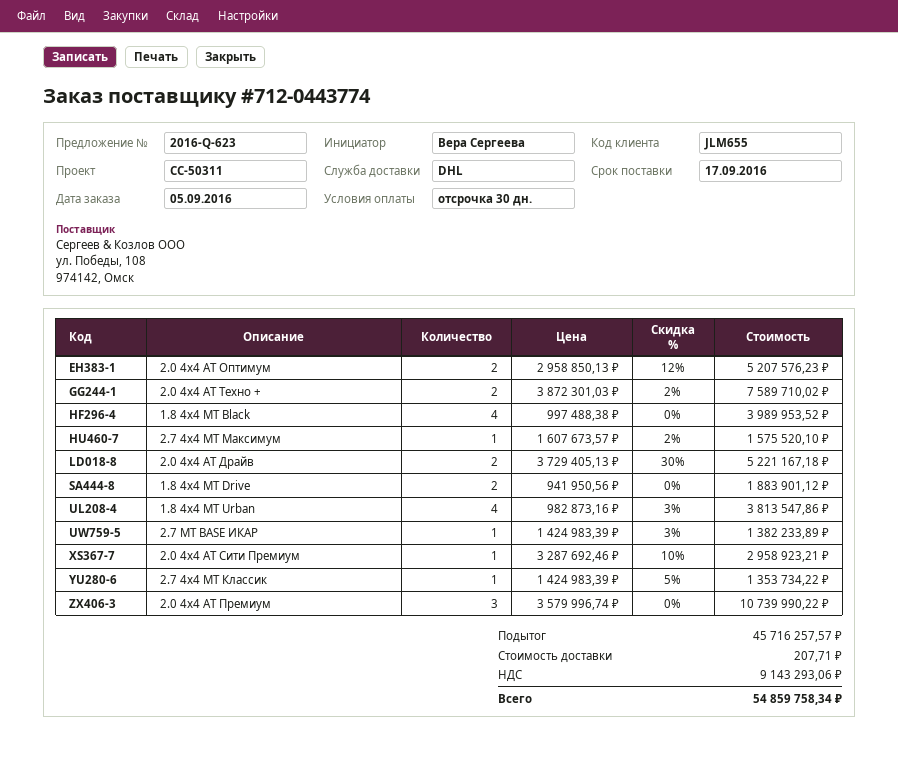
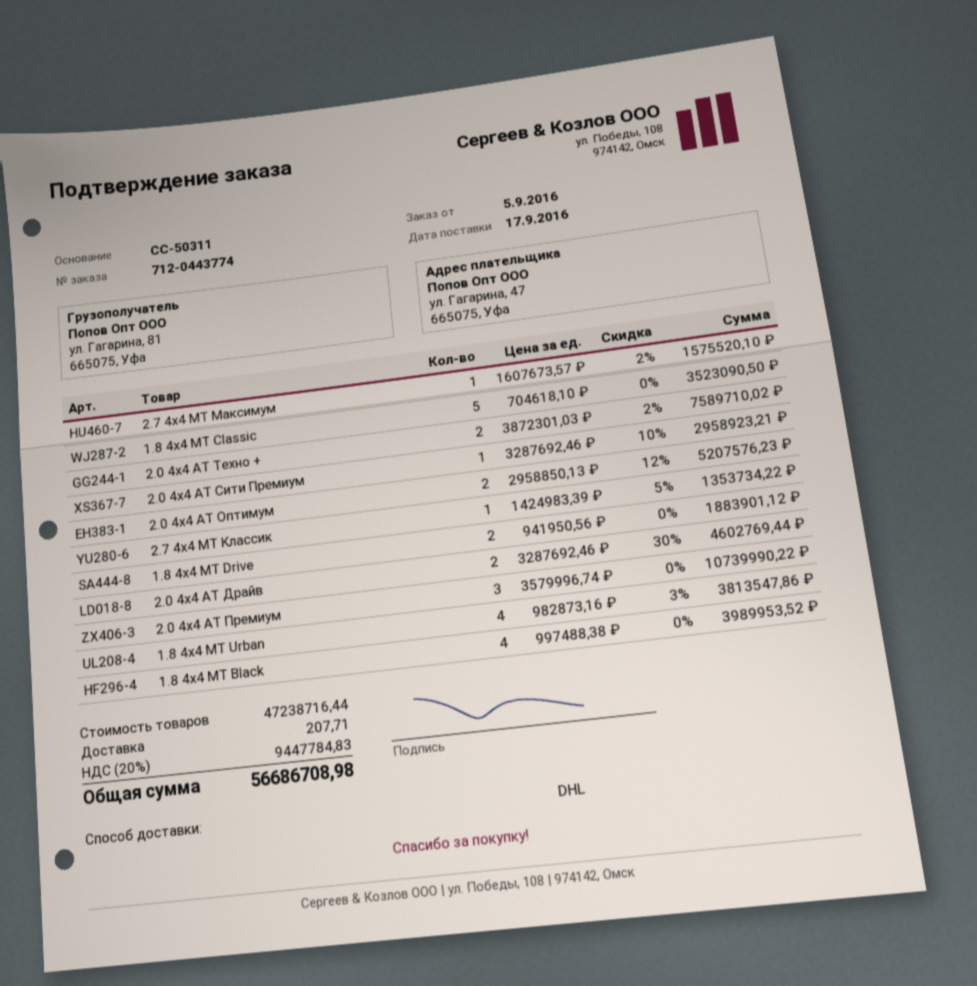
2.0 4x4 AT Драйв: 2 x 3729405.13 - 30% = 5221167.18 -> 2 x 3287692.46 - 30% = 4602769.44
2.7 MT BASE ИКАР: 1 x 1424983.39 - 3% = 1382233.89 -> none
1.8 4x4 MT Classic: none -> 5 x 704618.10 = 3523090.50
subtotal: 45716257.57 -> 47238716.44
tax: 9143293.06 -> 9447784.83
total: 54859758.34 -> 56686708.98

